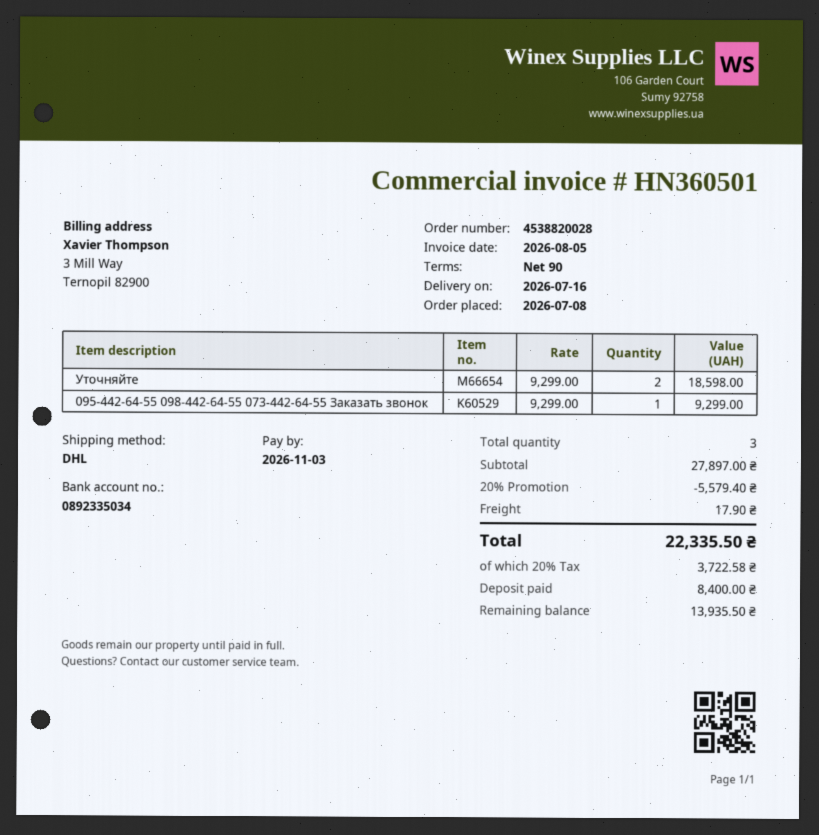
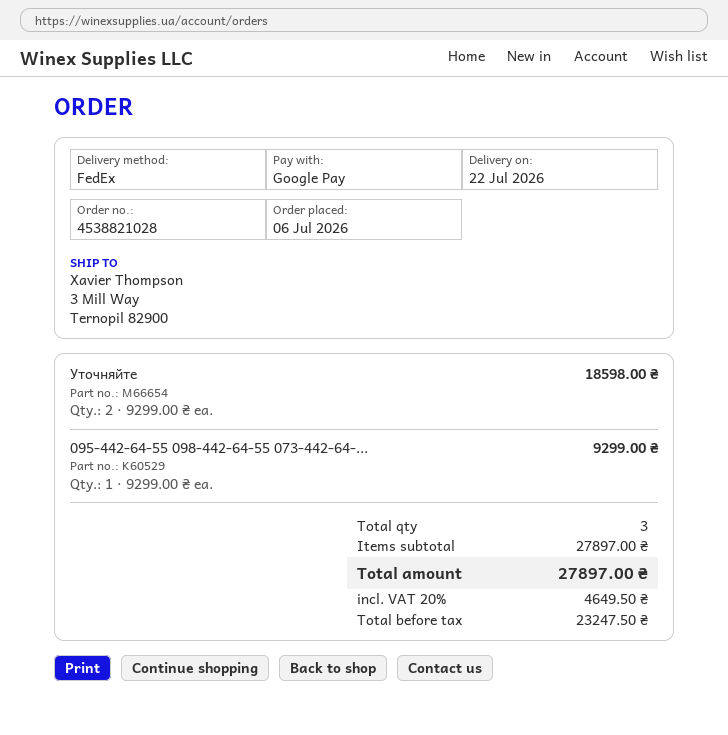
order number: 4538820028 -> 4538821028
order date: 2026-07-08 -> 2026-07-06
delivery date: 2026-07-16 -> 2026-07-22
shipping method: DHL -> FedEx
discount: 20% = 5579.40 -> none
shipping: 17.90 -> none
tax: 20% = 3722.58 -> 20% = 4649.50
total: 22335.50 -> 27897.00

